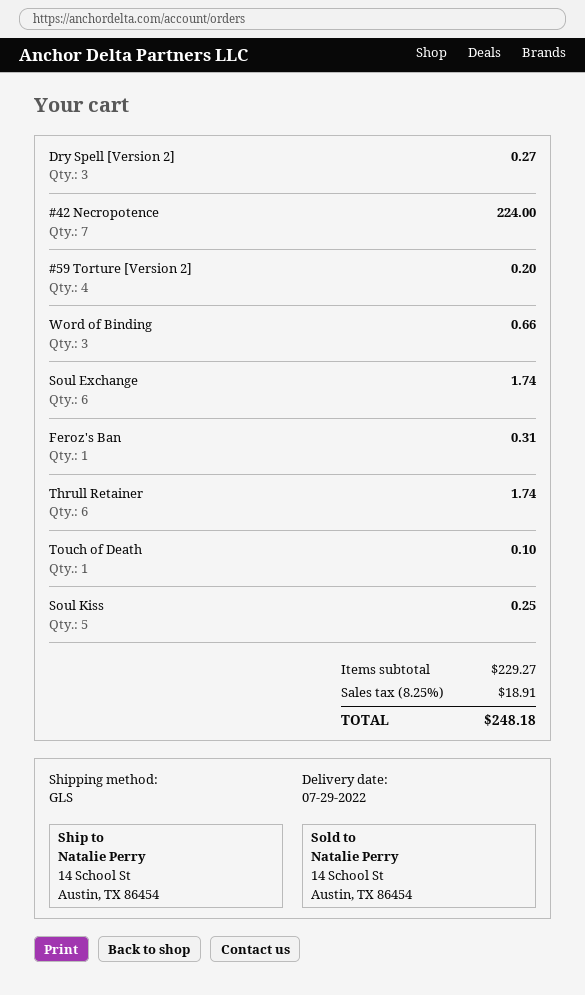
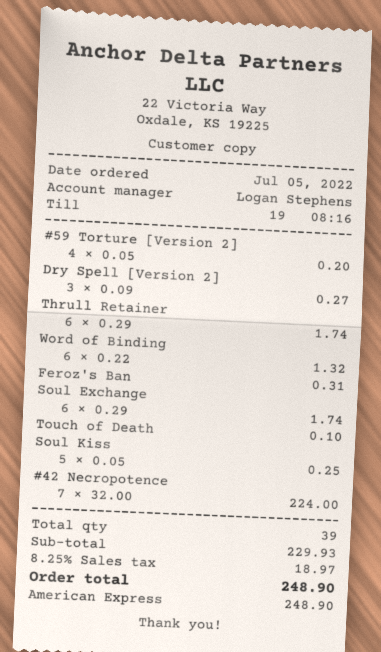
Word of Binding: 3 for 0.66 -> 6 for 1.32
subtotal: 229.27 -> 229.93
tax: 8.25% = 18.91 -> 8.25% = 18.97
total: 248.18 -> 248.90

